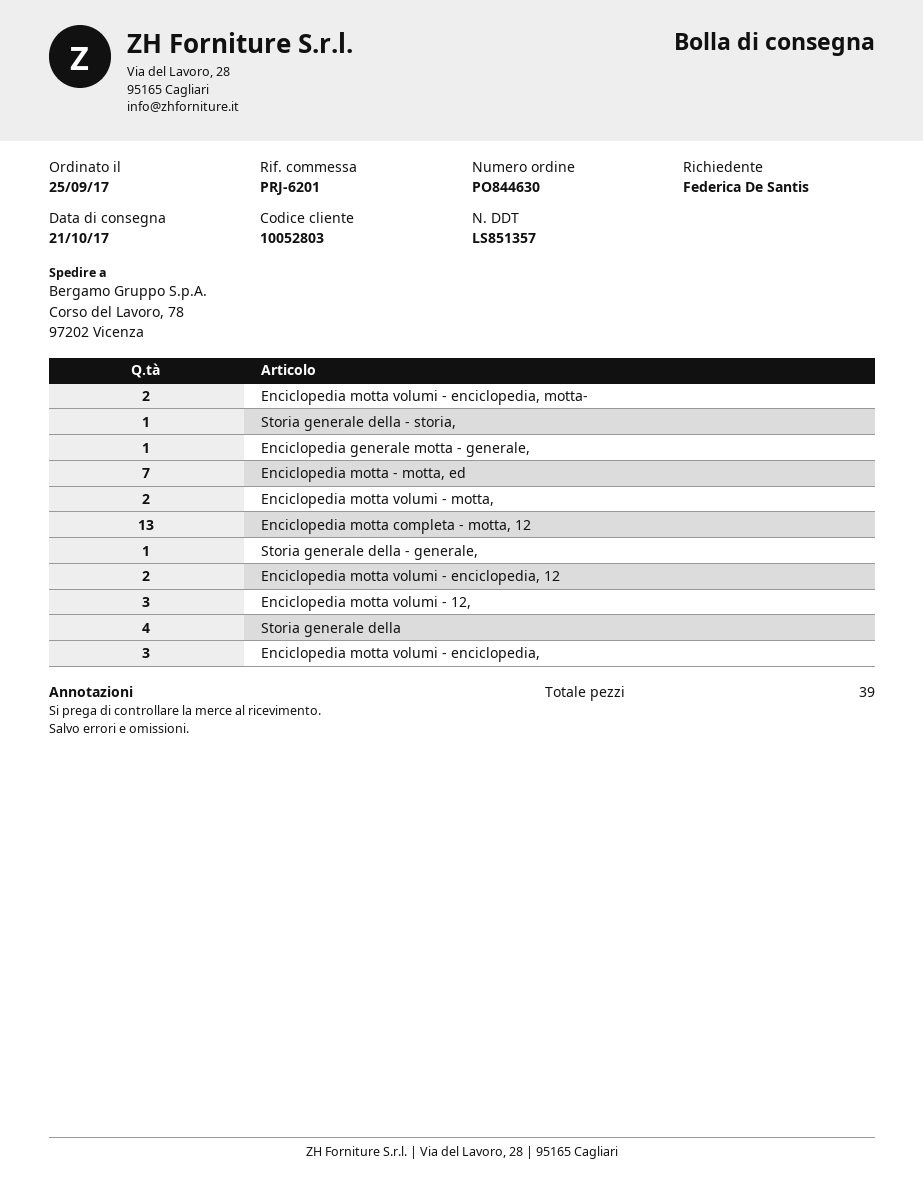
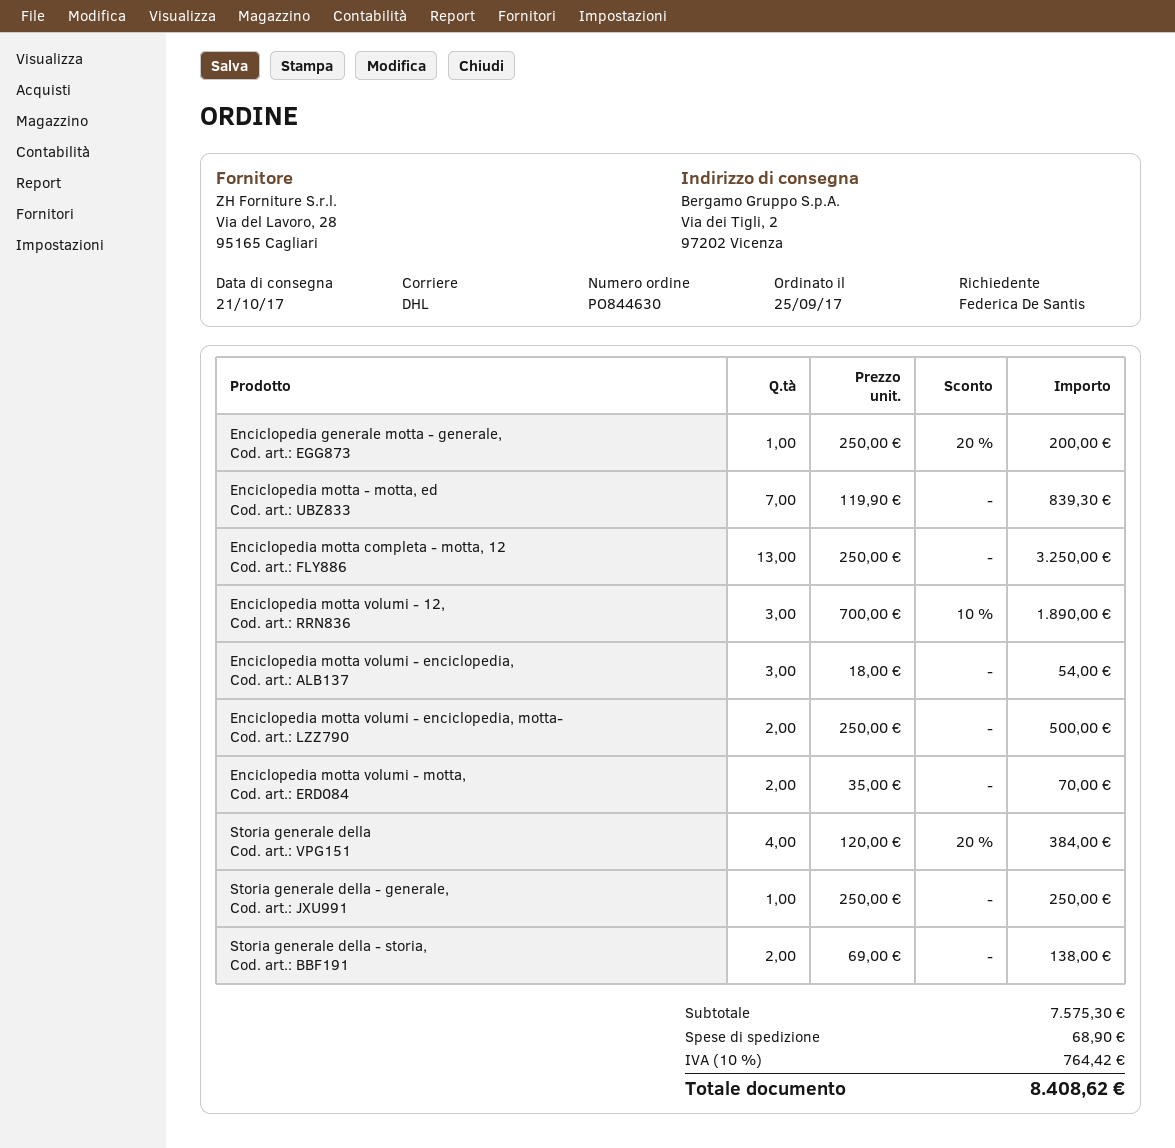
ship to: Corso del Lavoro, 78, 97202 Vicenza -> Via dei Tigli, 2, 97202 Vicenza
Storia generale della - storia,: 1 -> 2
Enciclopedia motta volumi - enciclopedia, 12: 2 -> none

